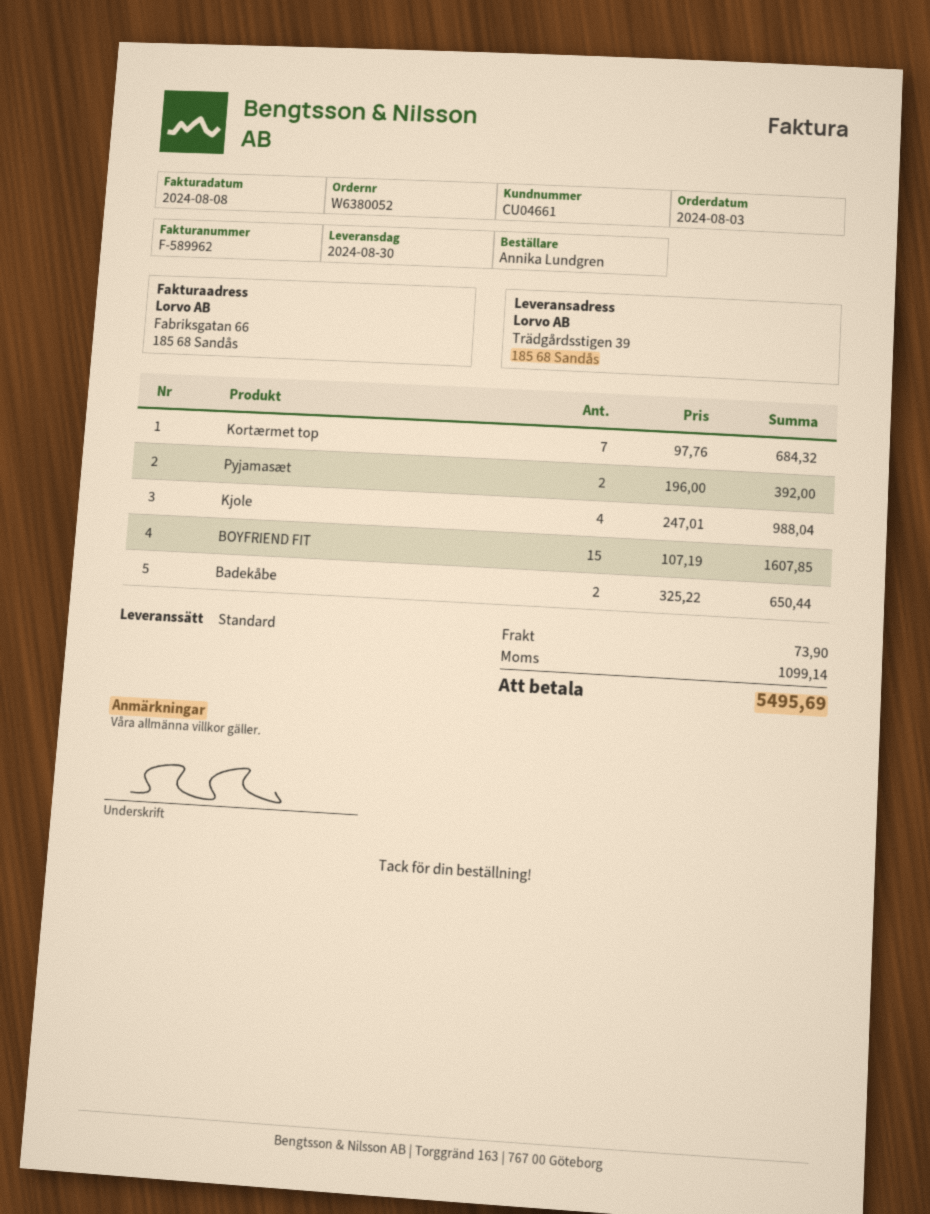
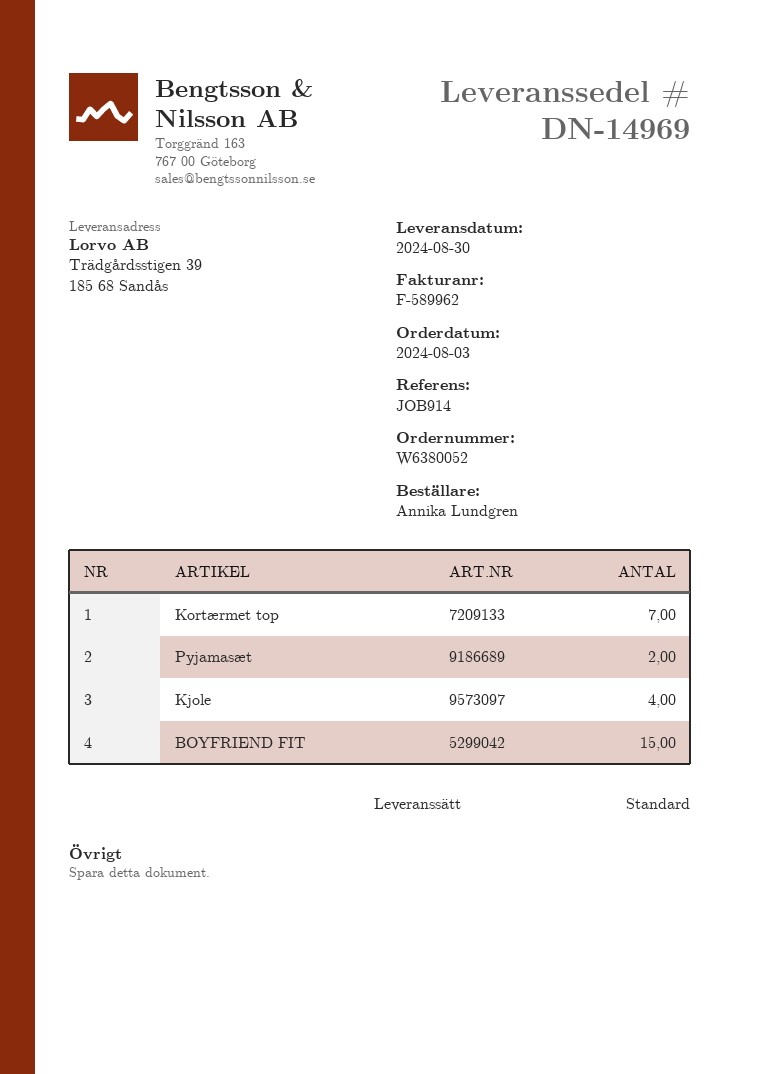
Badekåbe: 2 -> none

